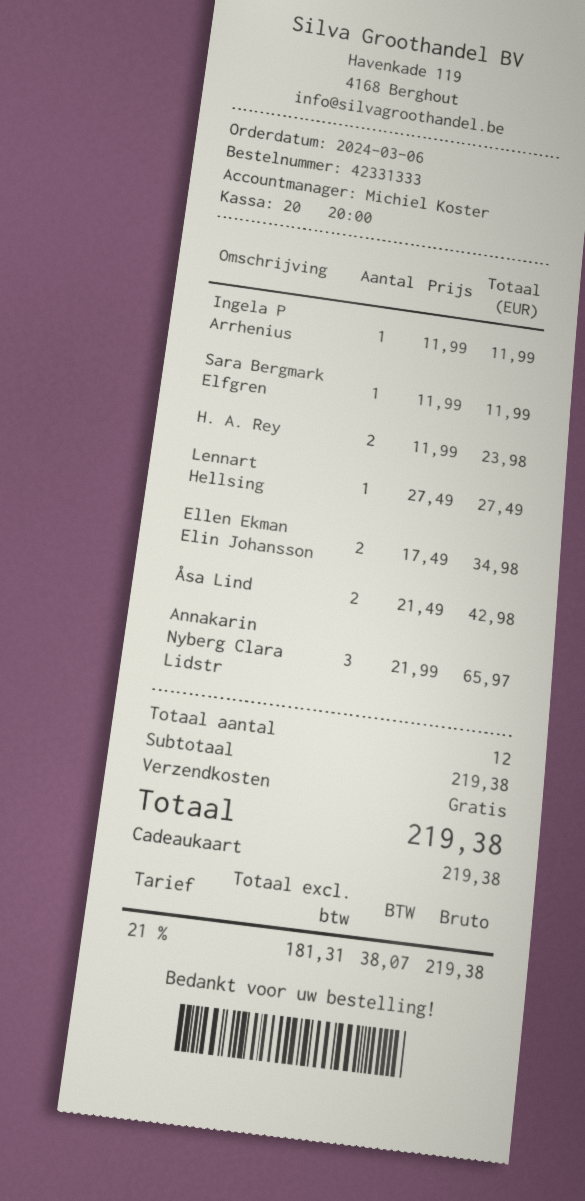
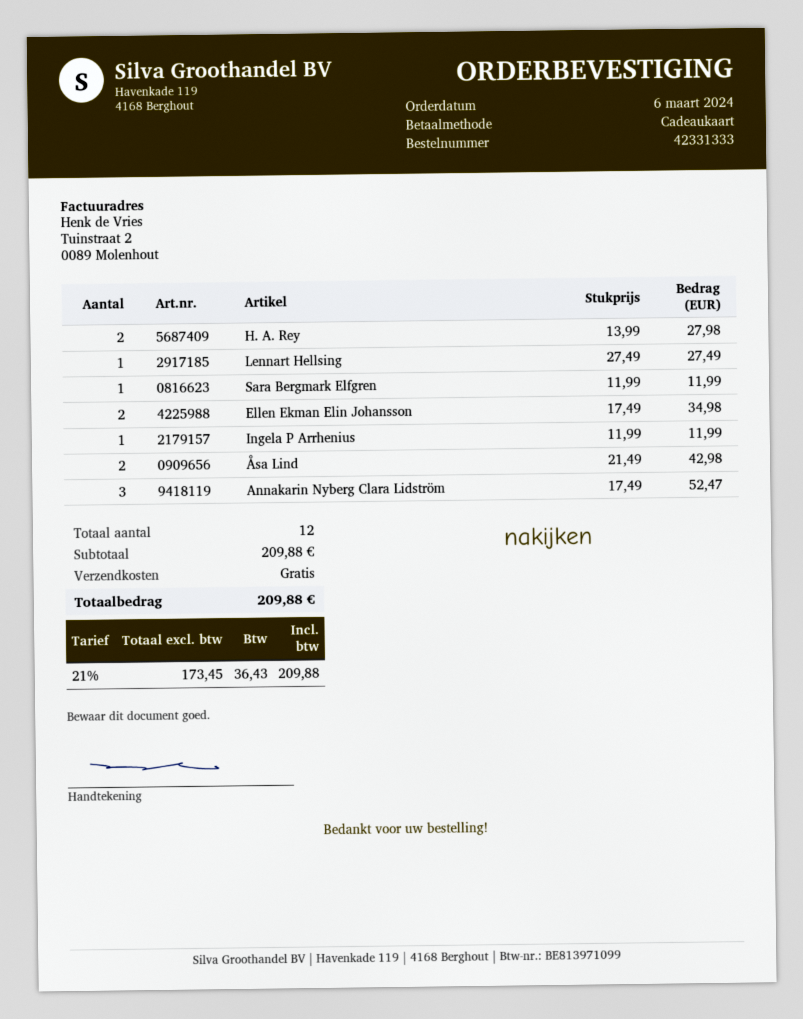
H. A. Rey: 2 x 11.99 = 23.98 -> 2 x 13.99 = 27.98
Annakarin Nyberg Clara Lidstr: 3 x 21.99 = 65.97 -> 3 x 17.49 = 52.47
subtotal: 219.38 -> 209.88
net: 181.31 -> 173.45
tax: 21% = 38.07 -> 21% = 36.43
total: 219.38 -> 209.88

